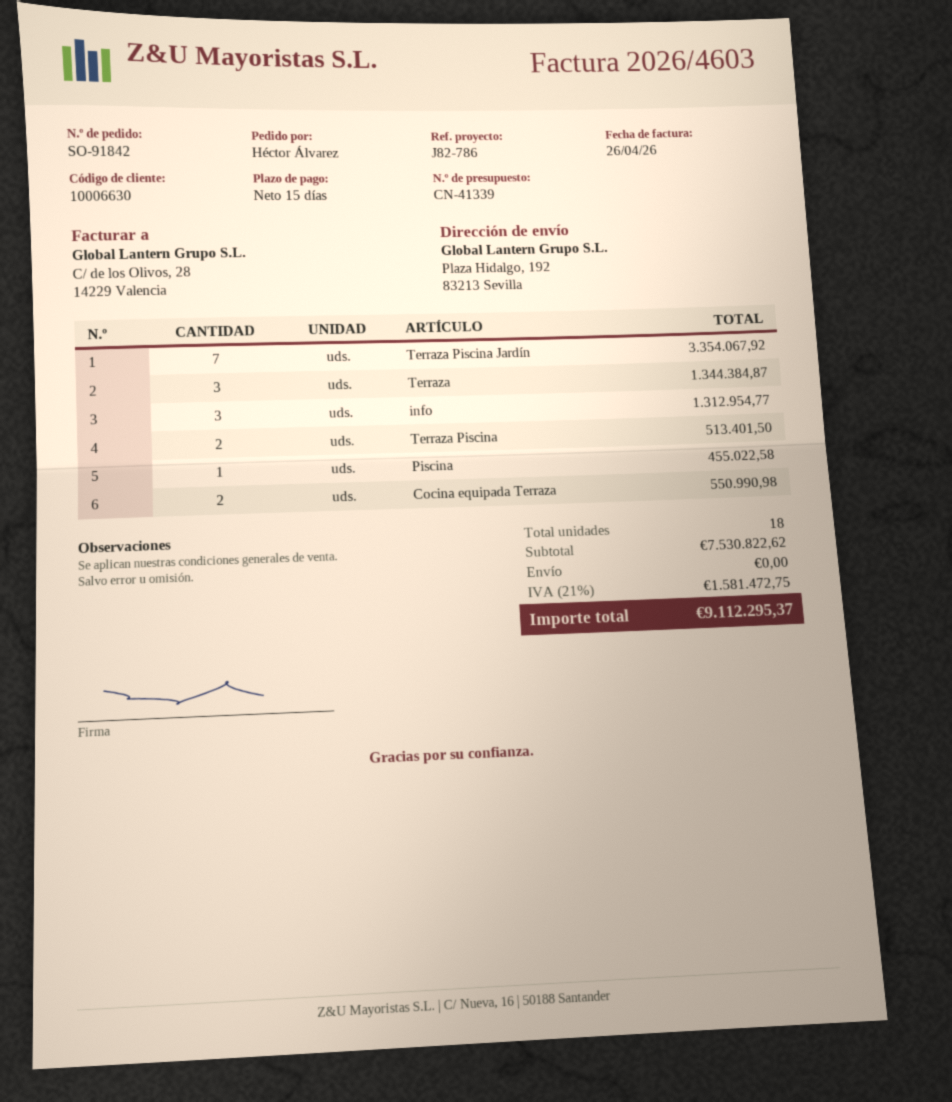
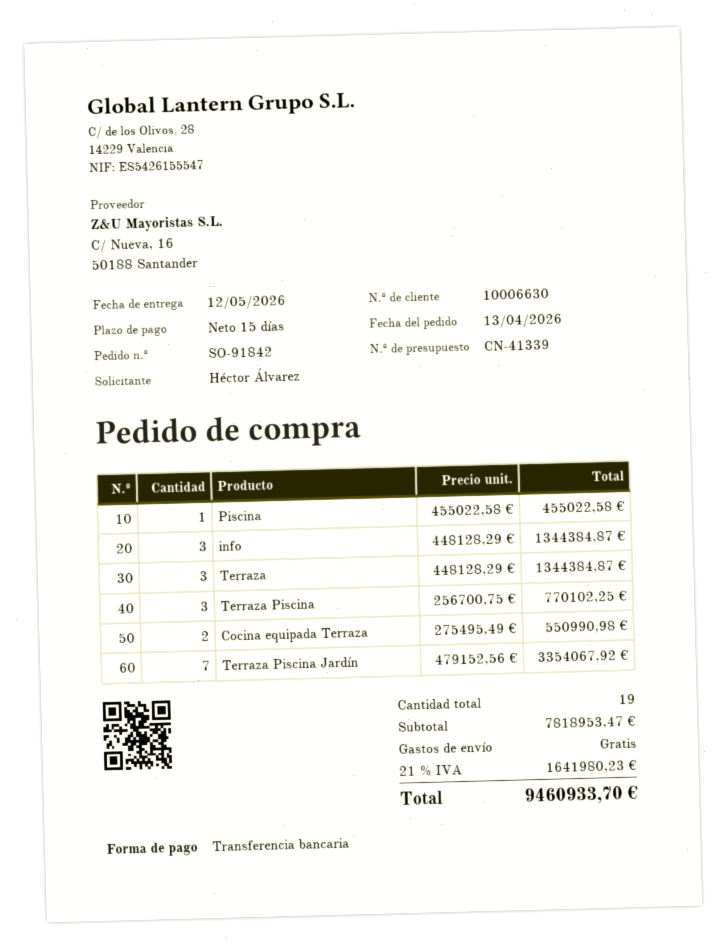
info: 3 for 1312954.77 -> 3 for 1344384.87
Terraza Piscina: 2 for 513401.50 -> 3 for 770102.25
total quantity: 18 -> 19
subtotal: 7530822.62 -> 7818953.47
tax: 21% = 1581472.75 -> 21% = 1641980.23
total: 9112295.37 -> 9460933.70

